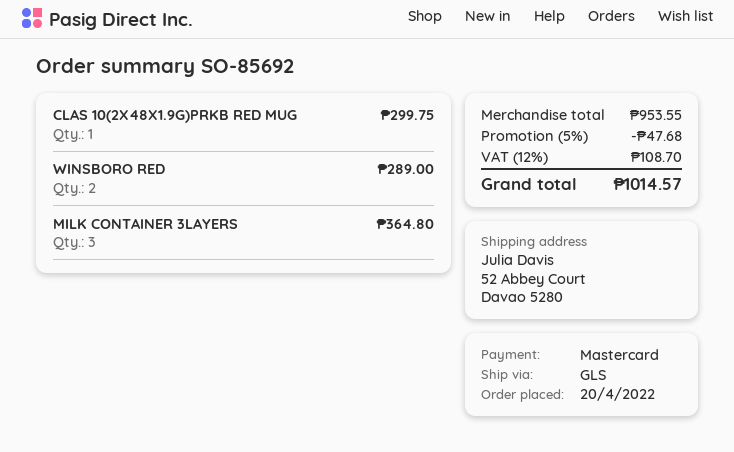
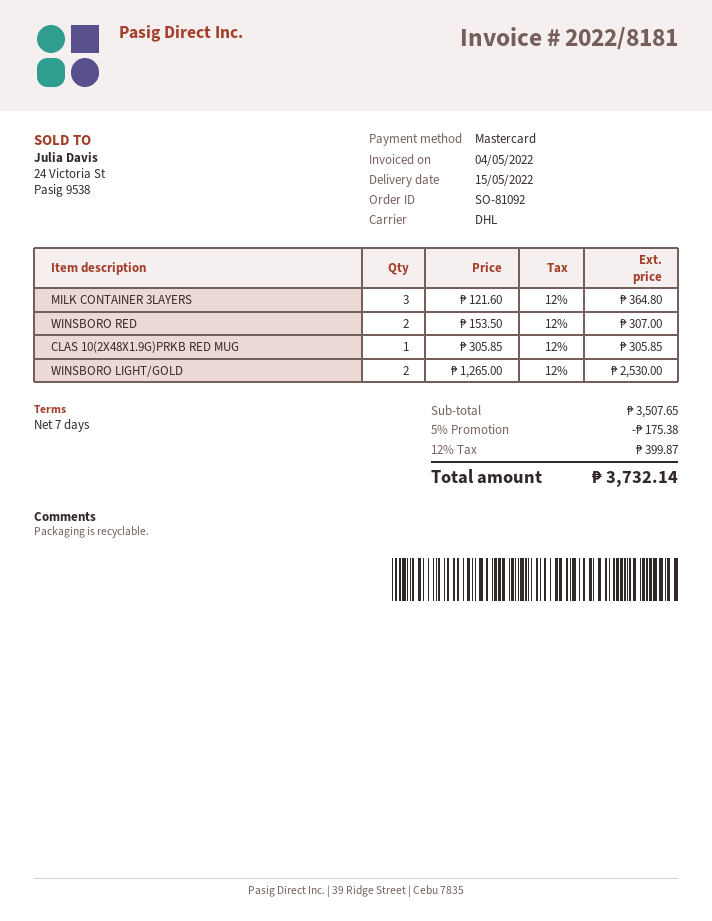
order number: SO-85692 -> SO-81092
shipping method: GLS -> DHL
CLAS 10(2X48X1.9G)PRKB RED MUG: 1 for 299.75 -> 1 for 305.85
WINSBORO RED: 2 for 289.00 -> 2 for 307.00
WINSBORO LIGHT/GOLD: none -> 2 for 2530.00
subtotal: 953.55 -> 3507.65
discount: 5% = 47.68 -> 5% = 175.38
tax: 12% = 108.70 -> 12% = 399.87
total: 1014.57 -> 3732.14

